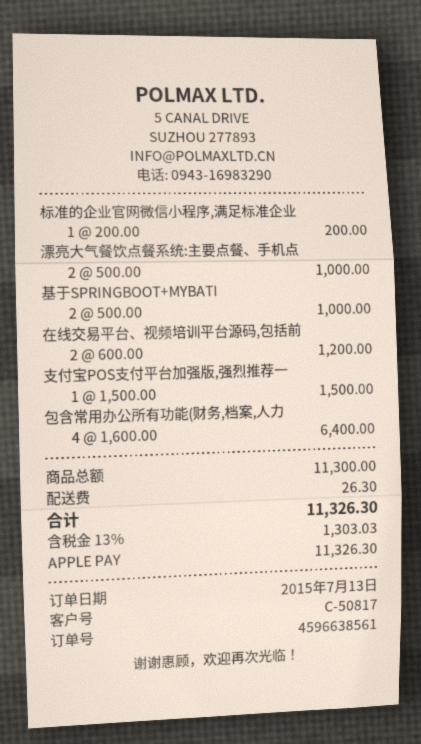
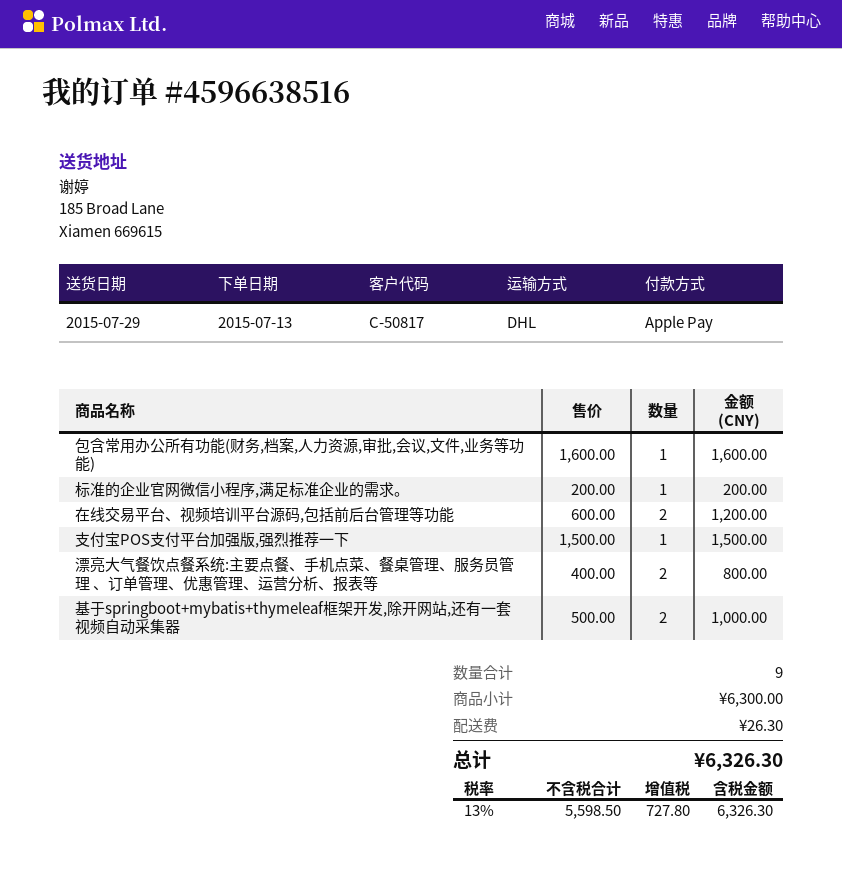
order number: 4596638561 -> 4596638516
漂亮大气餐饮点餐系统:主要点餐、手机点: 2 x 500.00 = 1000.00 -> 2 x 400.00 = 800.00
包含常用办公所有功能(财务,档案,人力: 4 x 1600.00 = 6400.00 -> 1 x 1600.00 = 1600.00
subtotal: 11300.00 -> 6300.00
tax: 13% = 1303.03 -> 13% = 727.80
total: 11326.30 -> 6326.30

